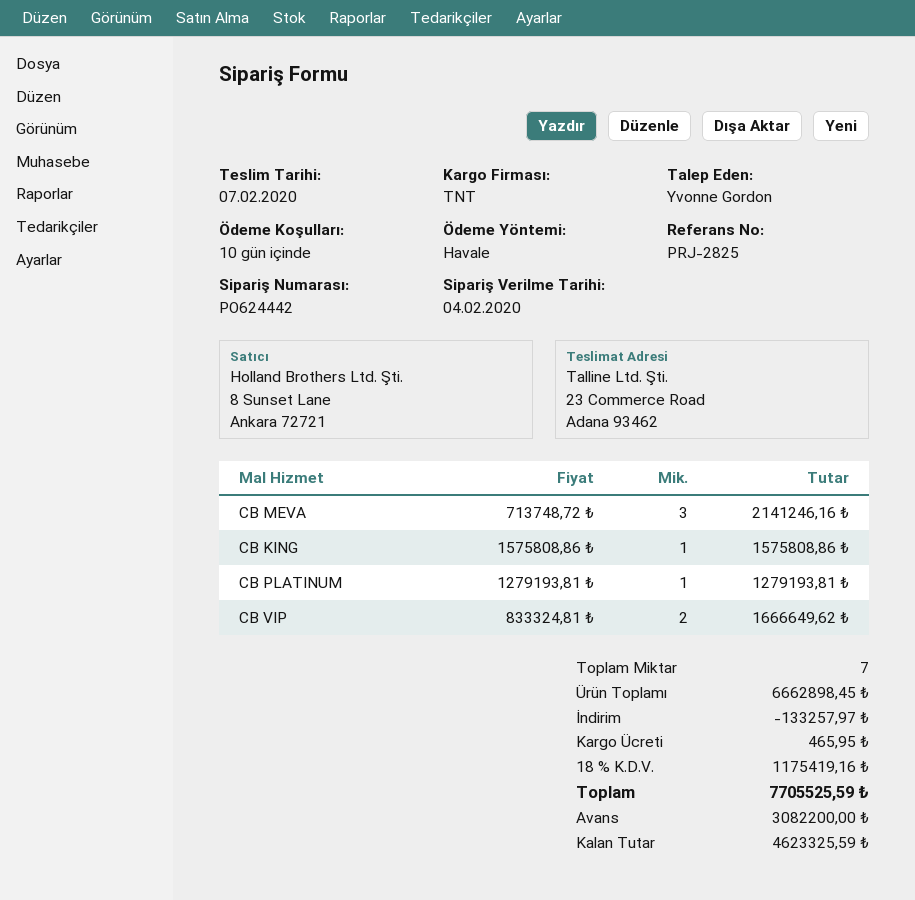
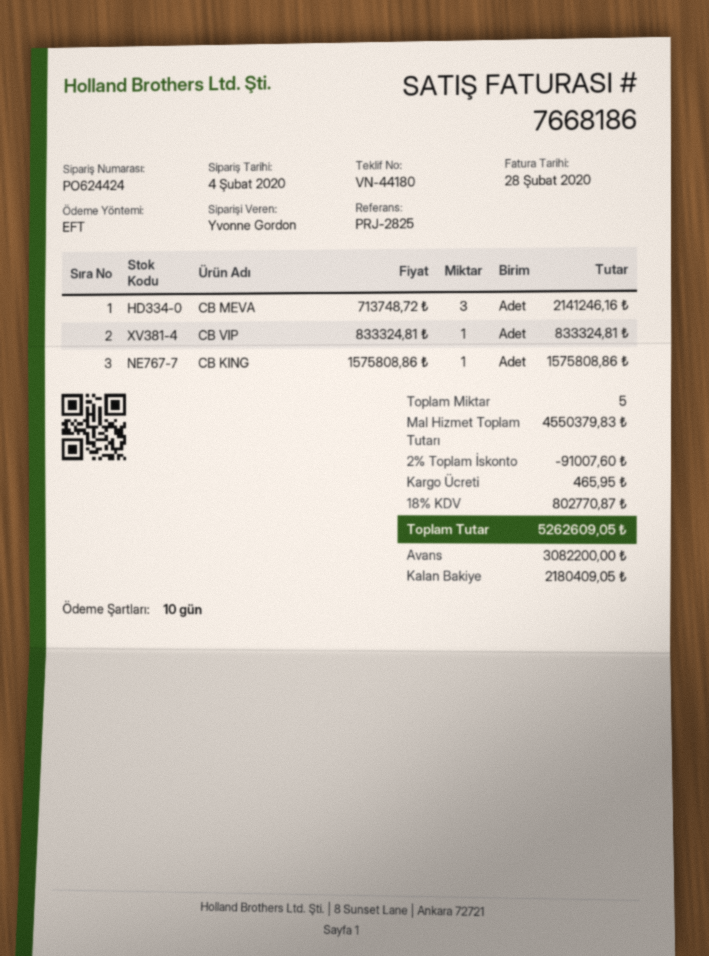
order number: PO624442 -> PO624424
CB PLATINUM: 1 x 1279193.81 = 1279193.81 -> none
CB VIP: 2 x 833324.81 = 1666649.62 -> 1 x 833324.81 = 833324.81
total quantity: 7 -> 5
subtotal: 6662898.45 -> 4550379.83
discount: 133257.97 -> 91007.60
tax: 18% = 1175419.16 -> 18% = 802770.87
total: 7705525.59 -> 5262609.05
balance: 4623325.59 -> 2180409.05

